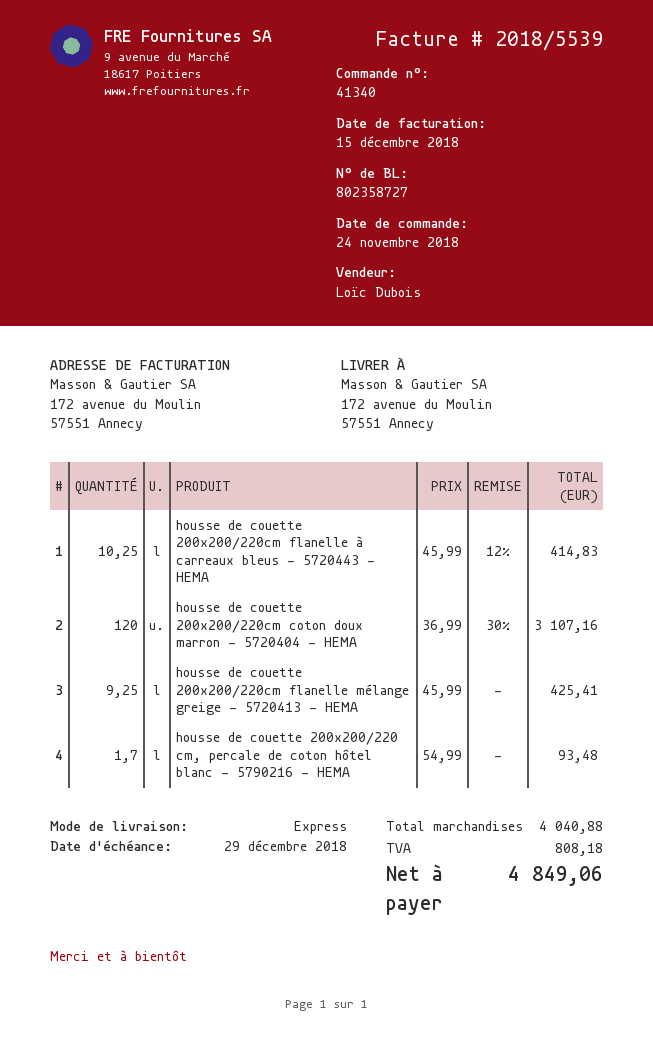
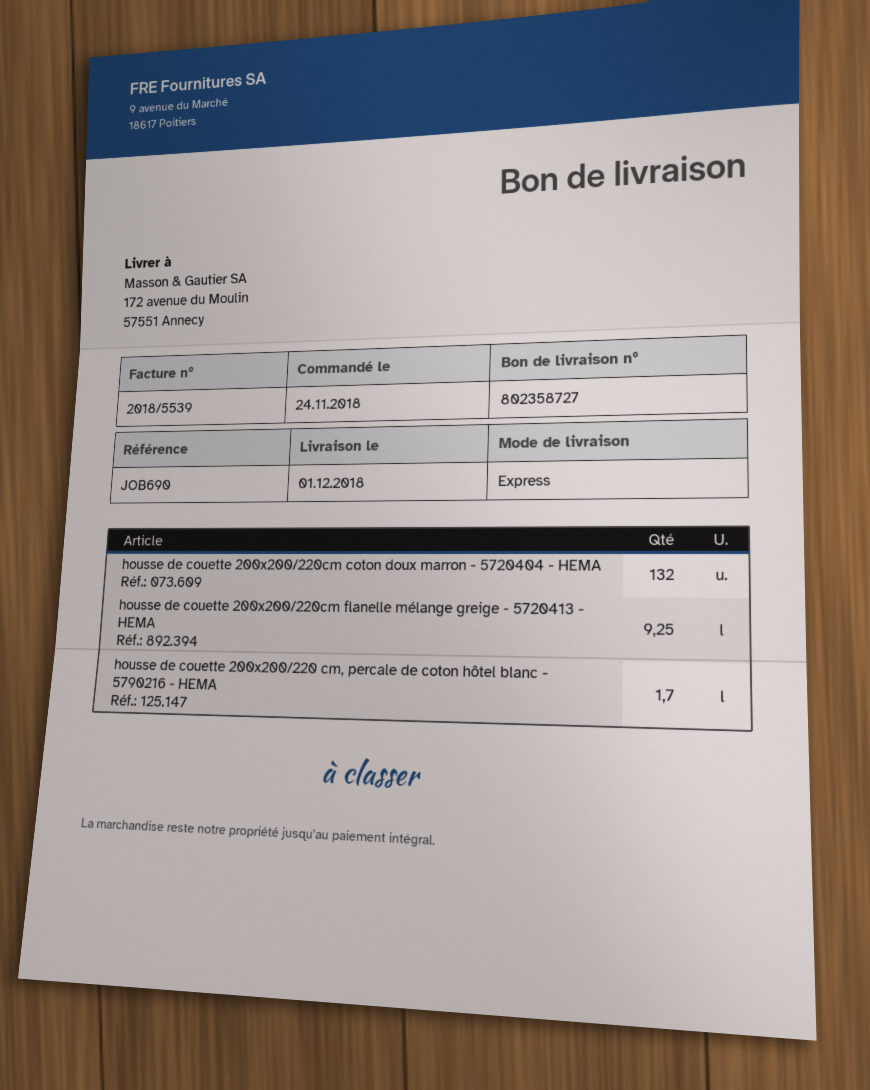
housse de couette 200x200/220cm flanelle à carreaux bleus - 5720443 - HEMA: 10.25 -> none
housse de couette 200x200/220cm coton doux marron - 5720404 - HEMA: 120 -> 132

